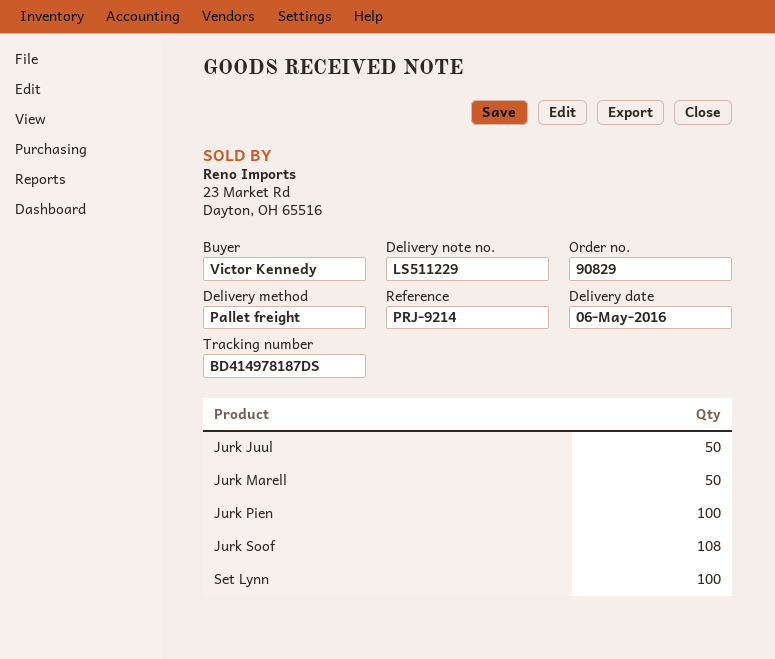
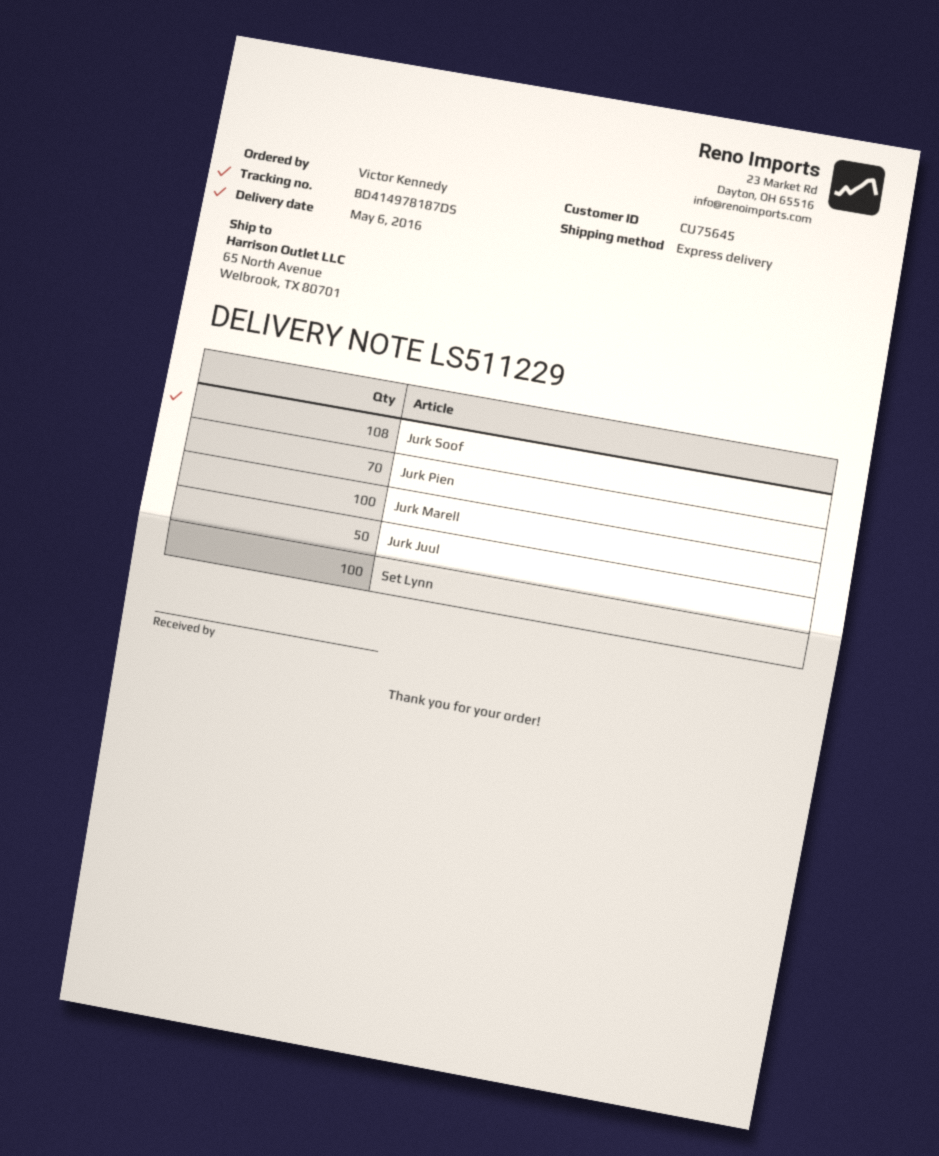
shipping method: pallet freight -> express
Jurk Marell: 50 -> 100
Jurk Pien: 100 -> 70

